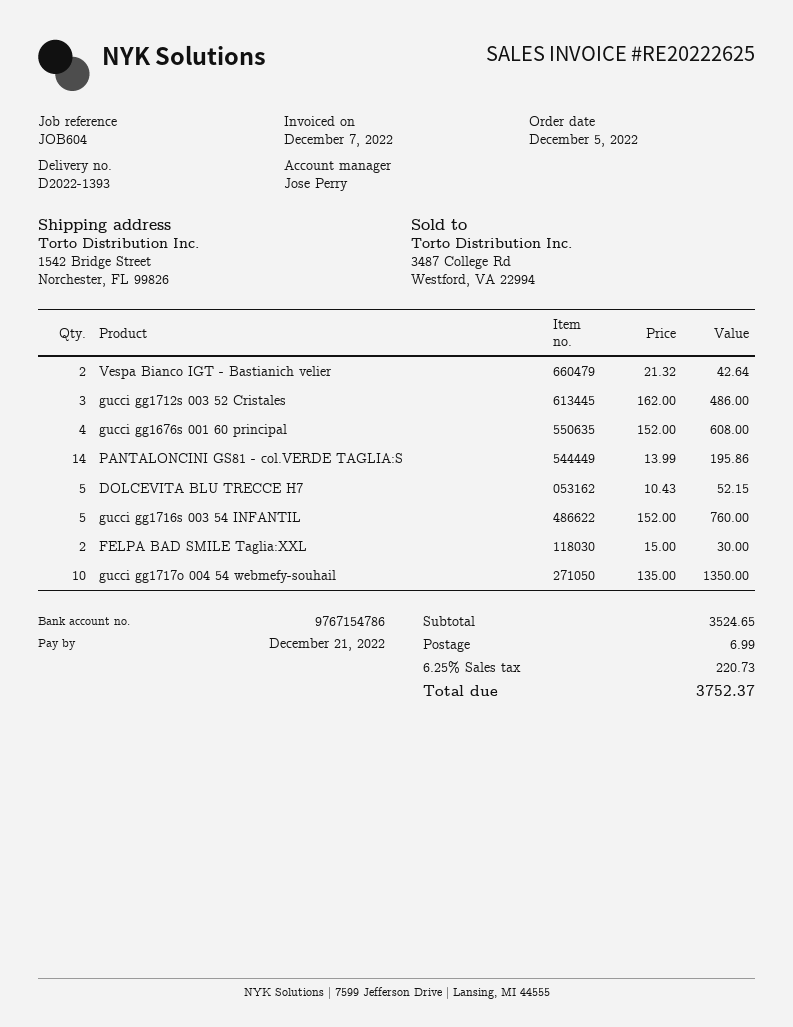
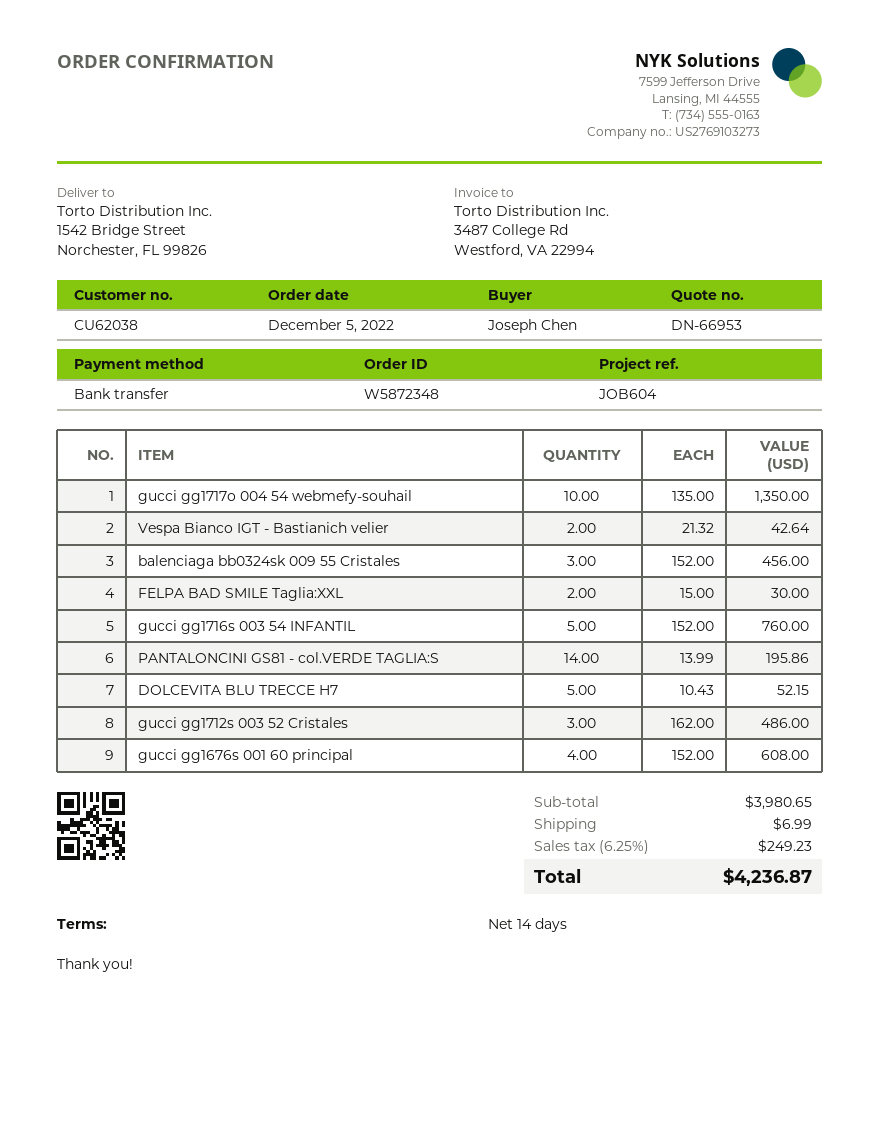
balenciaga bb0324sk 009 55 Cristales: none -> 3 x 152.00 = 456.00
subtotal: 3524.65 -> 3980.65
tax: 6.25% = 220.73 -> 6.25% = 249.23
total: 3752.37 -> 4236.87

